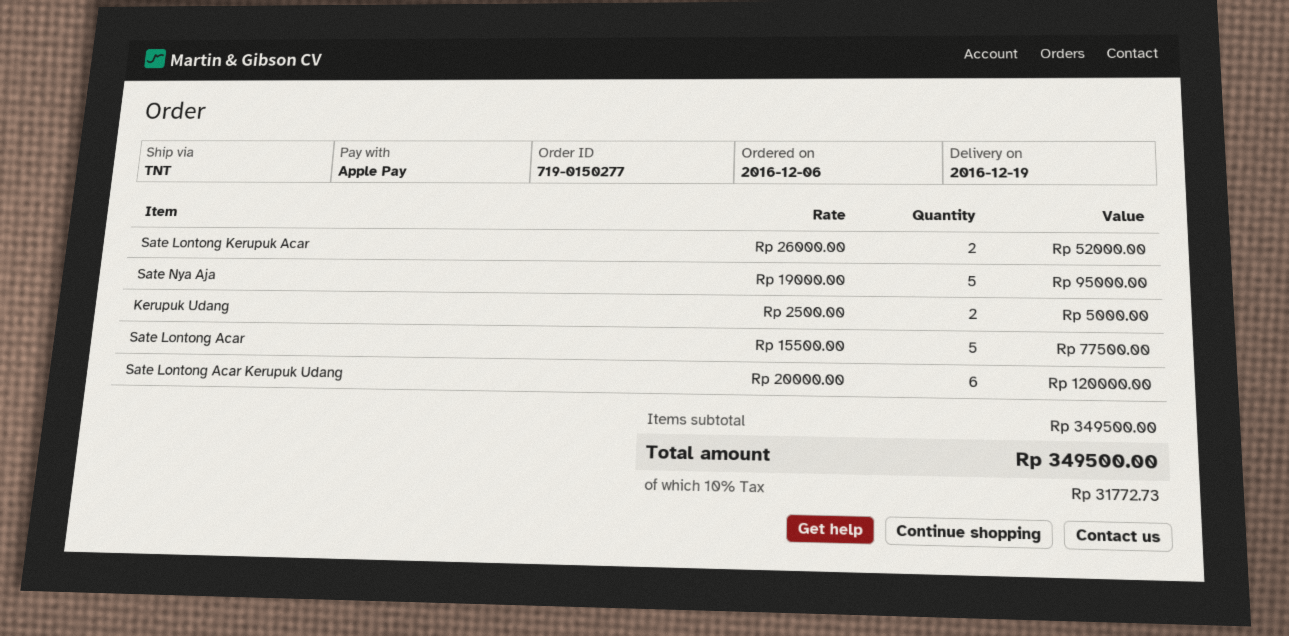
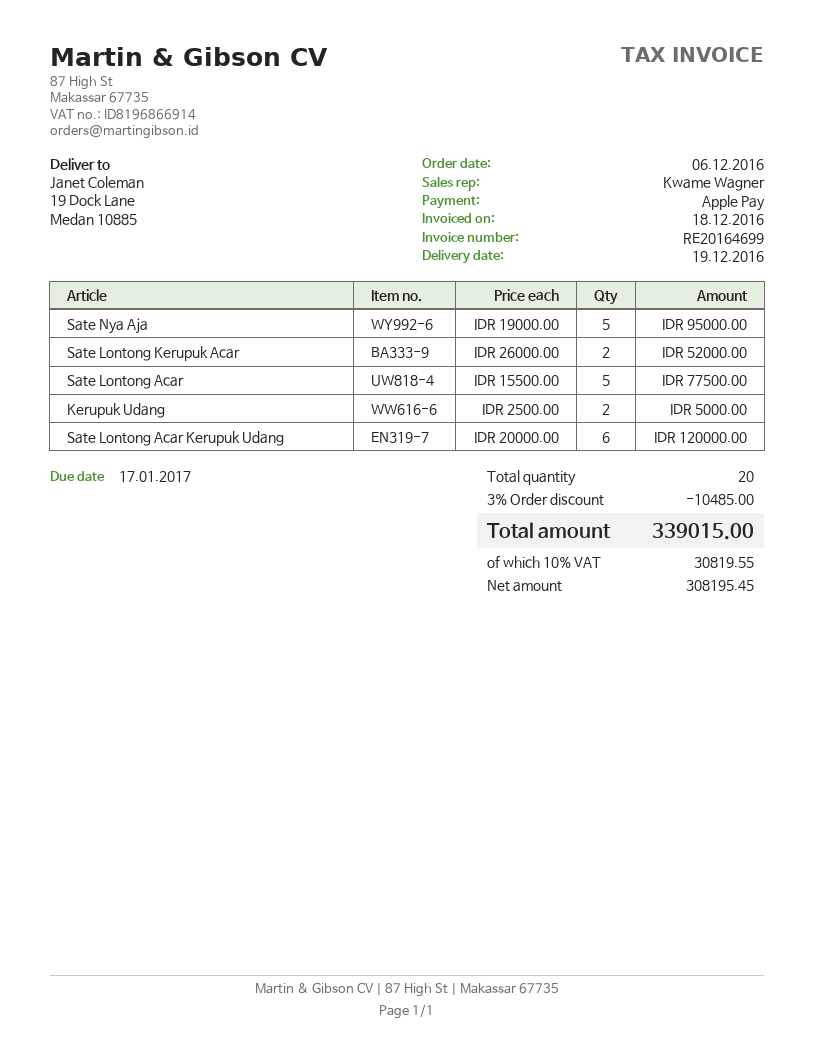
discount: none -> 3% = 10485.00
tax: 10% = 31772.73 -> 10% = 30819.55
total: 349500.00 -> 339015.00

